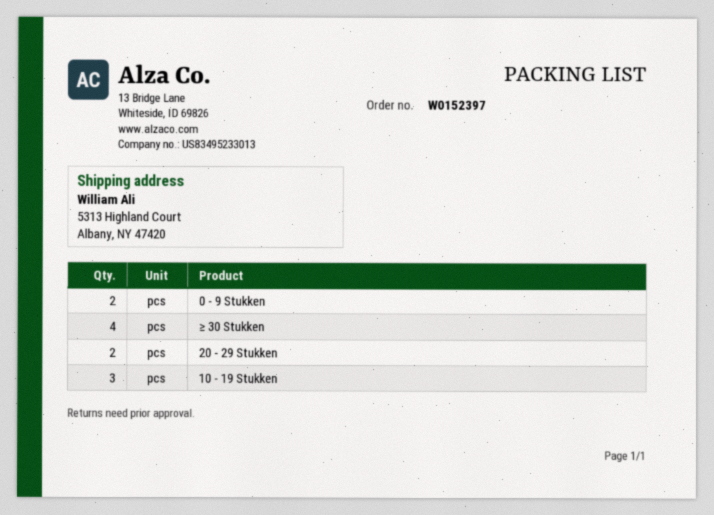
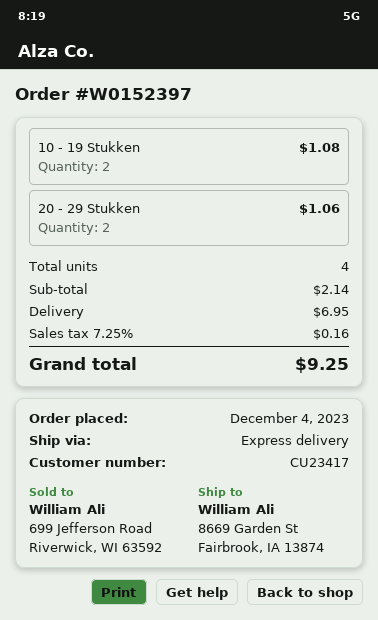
ship to: 5313 Highland Court, Albany, NY 47420 -> 8669 Garden St, Fairbrook, IA 13874
0 - 9 Stukken: 2 -> none
≥ 30 Stukken: 4 -> none
10 - 19 Stukken: 3 -> 2

